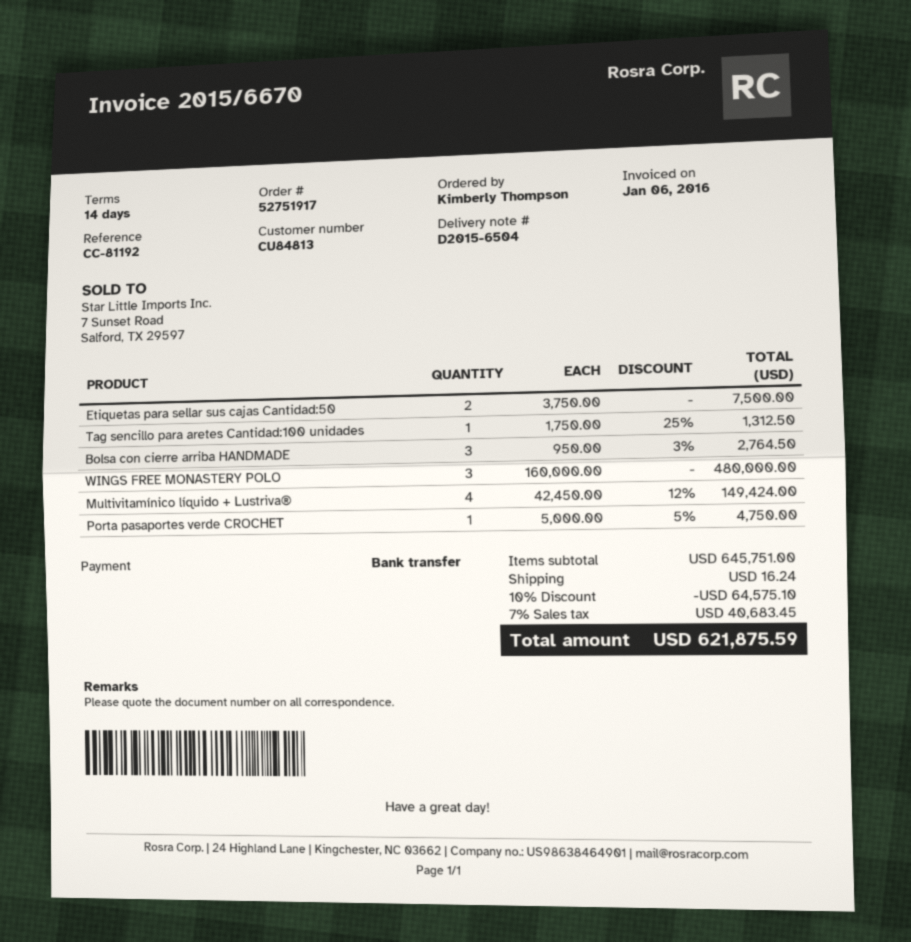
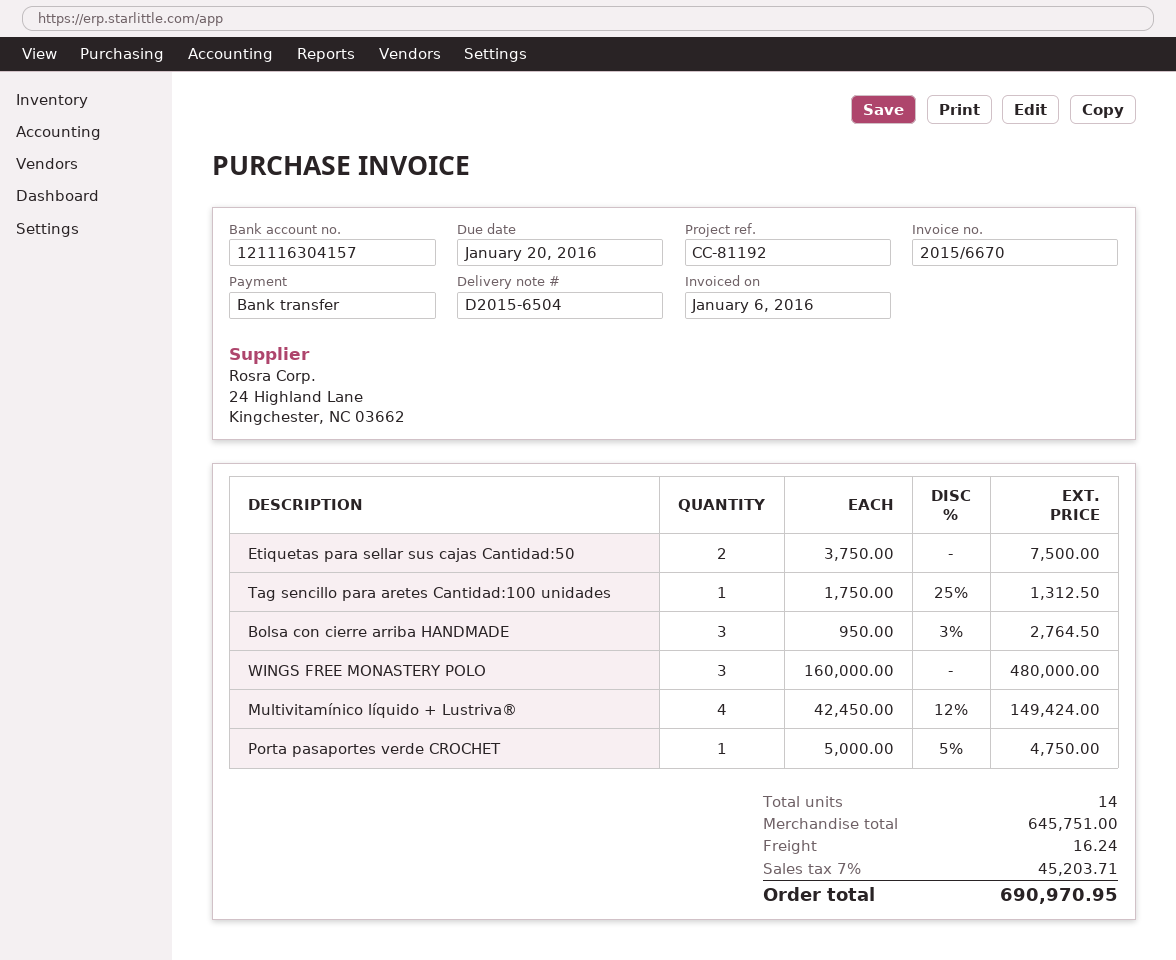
discount: 10% = 64575.10 -> none
tax: 7% = 40683.45 -> 7% = 45203.71
total: 621875.59 -> 690970.95

